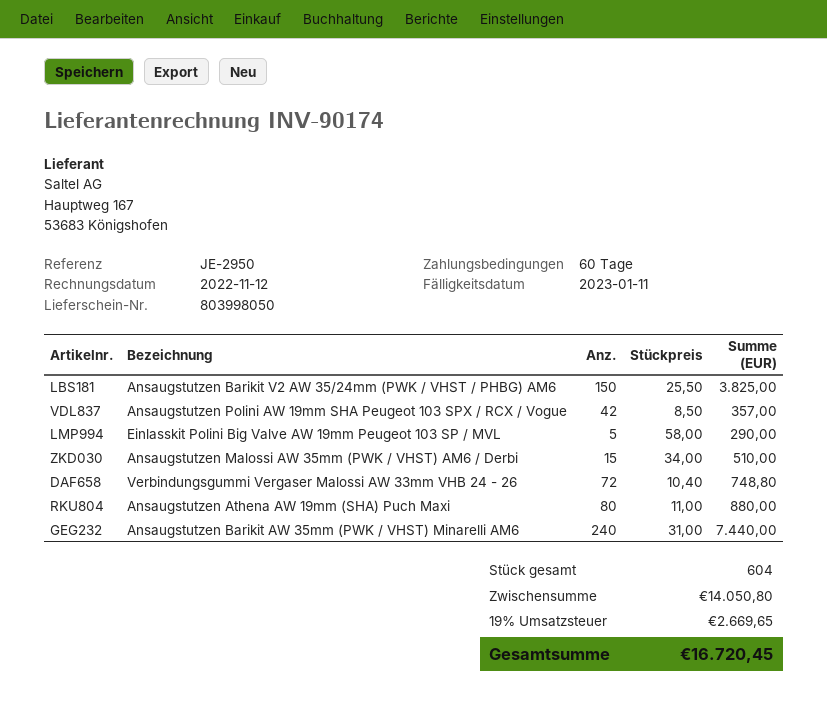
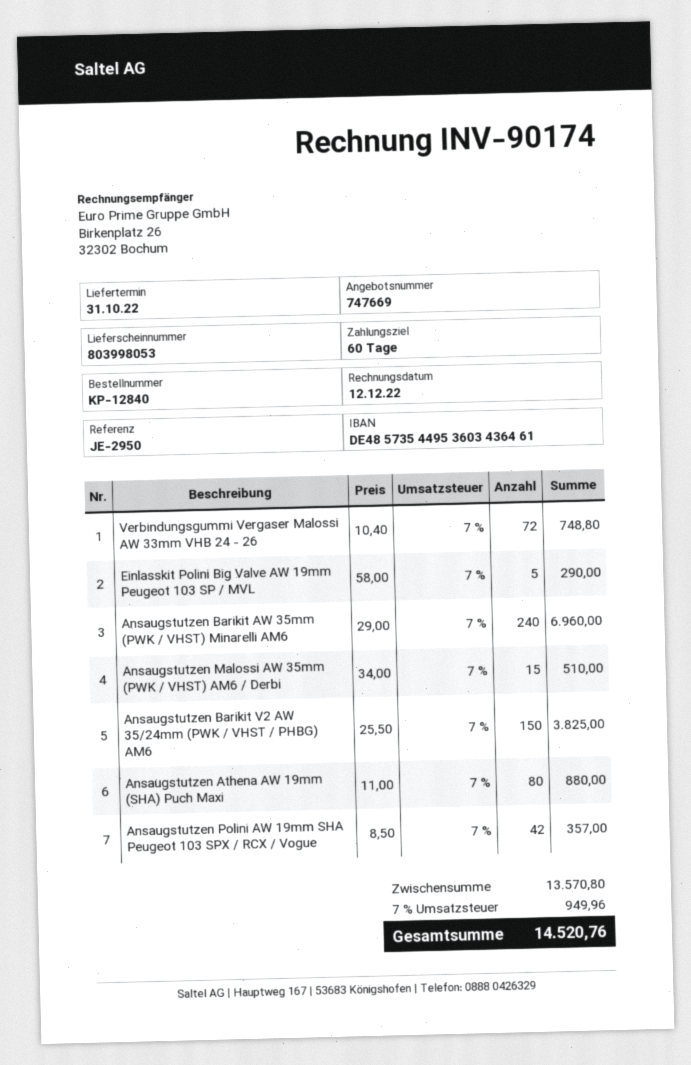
delivery note number: 803998050 -> 803998053
invoice date: 2022-11-12 -> 2022-12-12
Ansaugstutzen Barikit AW 35mm (PWK / VHST) Minarelli AM6: 240 x 31.00 = 7440.00 -> 240 x 29.00 = 6960.00
subtotal: 14050.80 -> 13570.80
tax: 19% = 2669.65 -> 7% = 949.96
total: 16720.45 -> 14520.76

